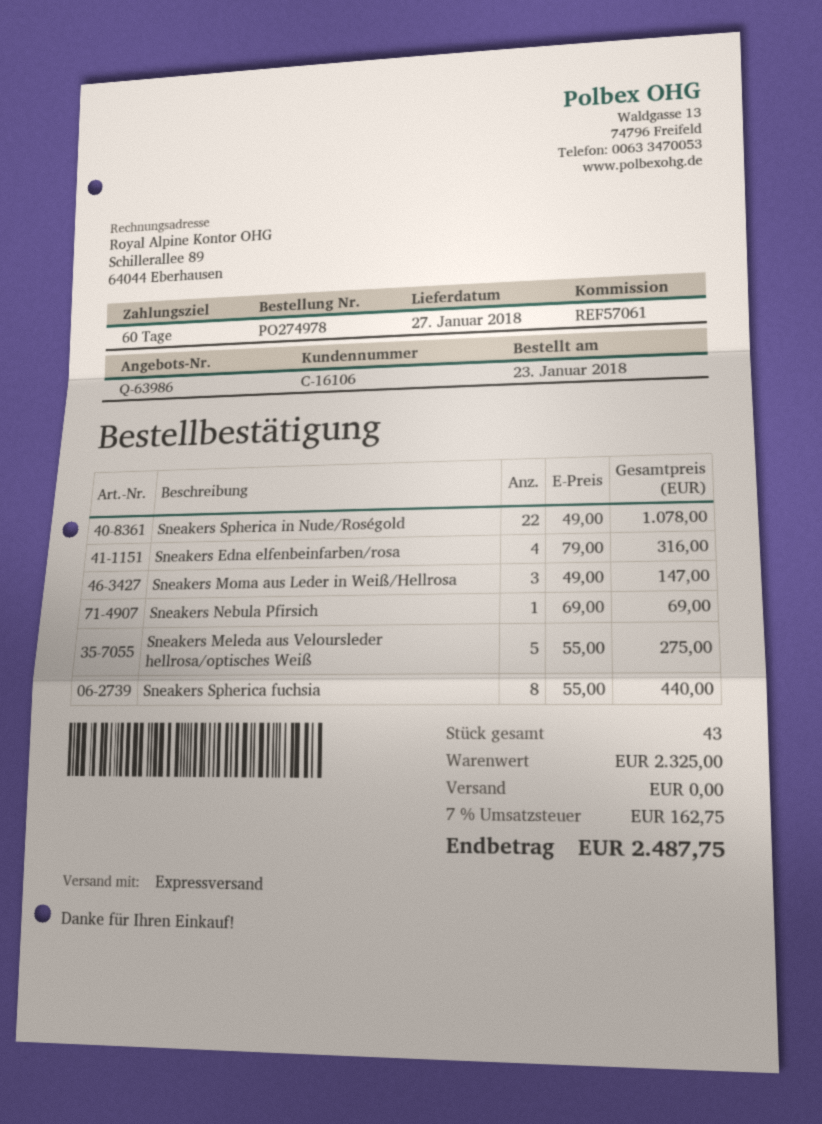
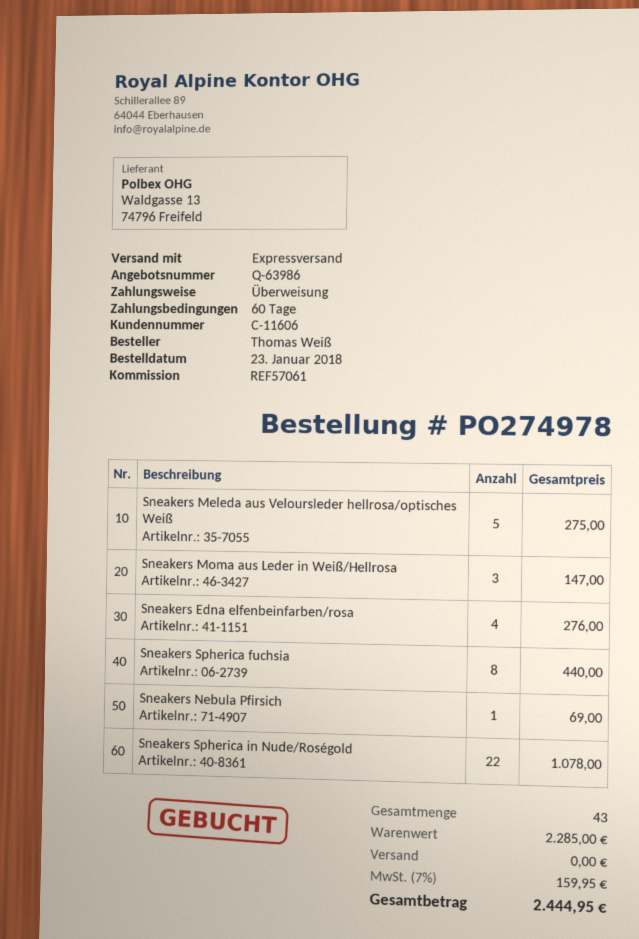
customer number: C-16106 -> C-11606
Sneakers Edna elfenbeinfarben/rosa: 4 for 316.00 -> 4 for 276.00
subtotal: 2325.00 -> 2285.00
tax: 7% = 162.75 -> 7% = 159.95
total: 2487.75 -> 2444.95

